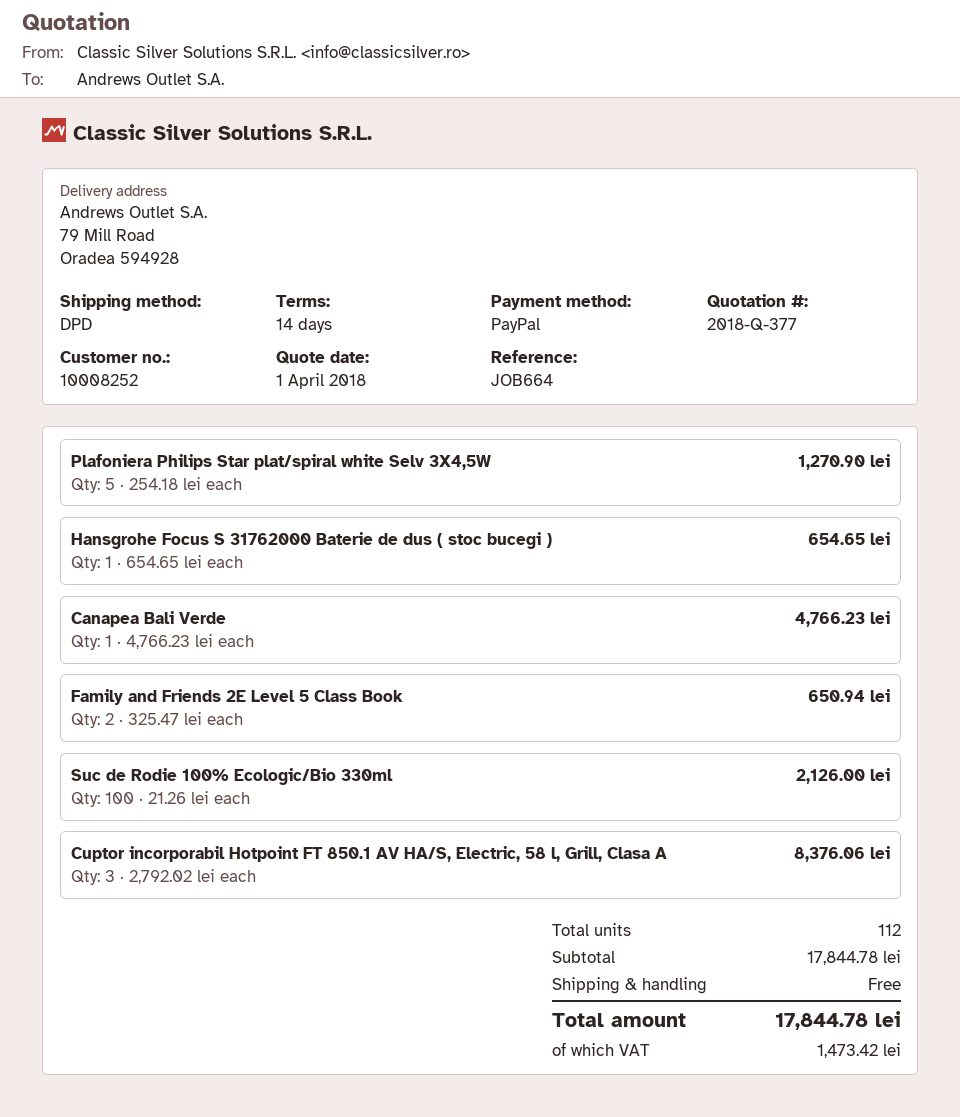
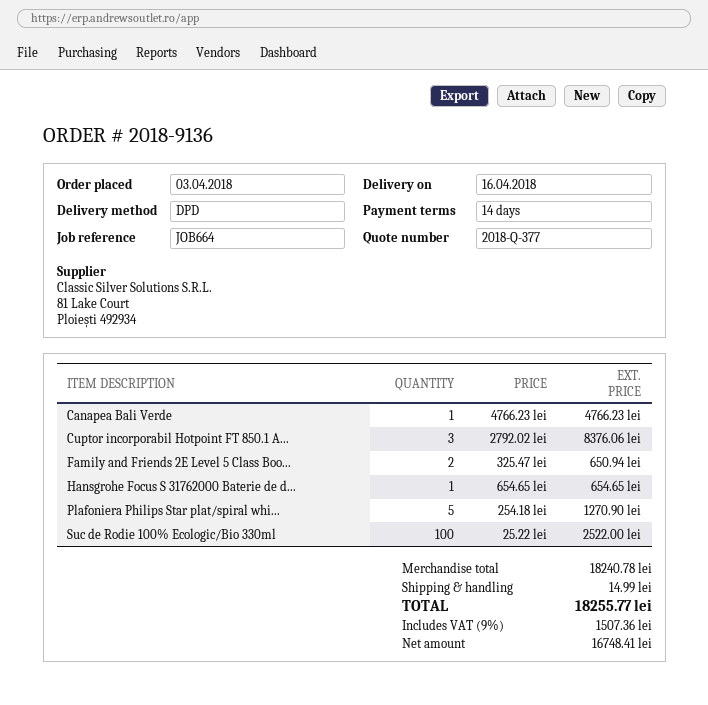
Suc de Rodie 100% Ecologic/Bio 330ml: 100 x 21.26 = 2126.00 -> 100 x 25.22 = 2522.00
subtotal: 17844.78 -> 18240.78
shipping: 0.00 -> 14.99
tax: 1473.42 -> 1507.36
total: 17844.78 -> 18255.77

